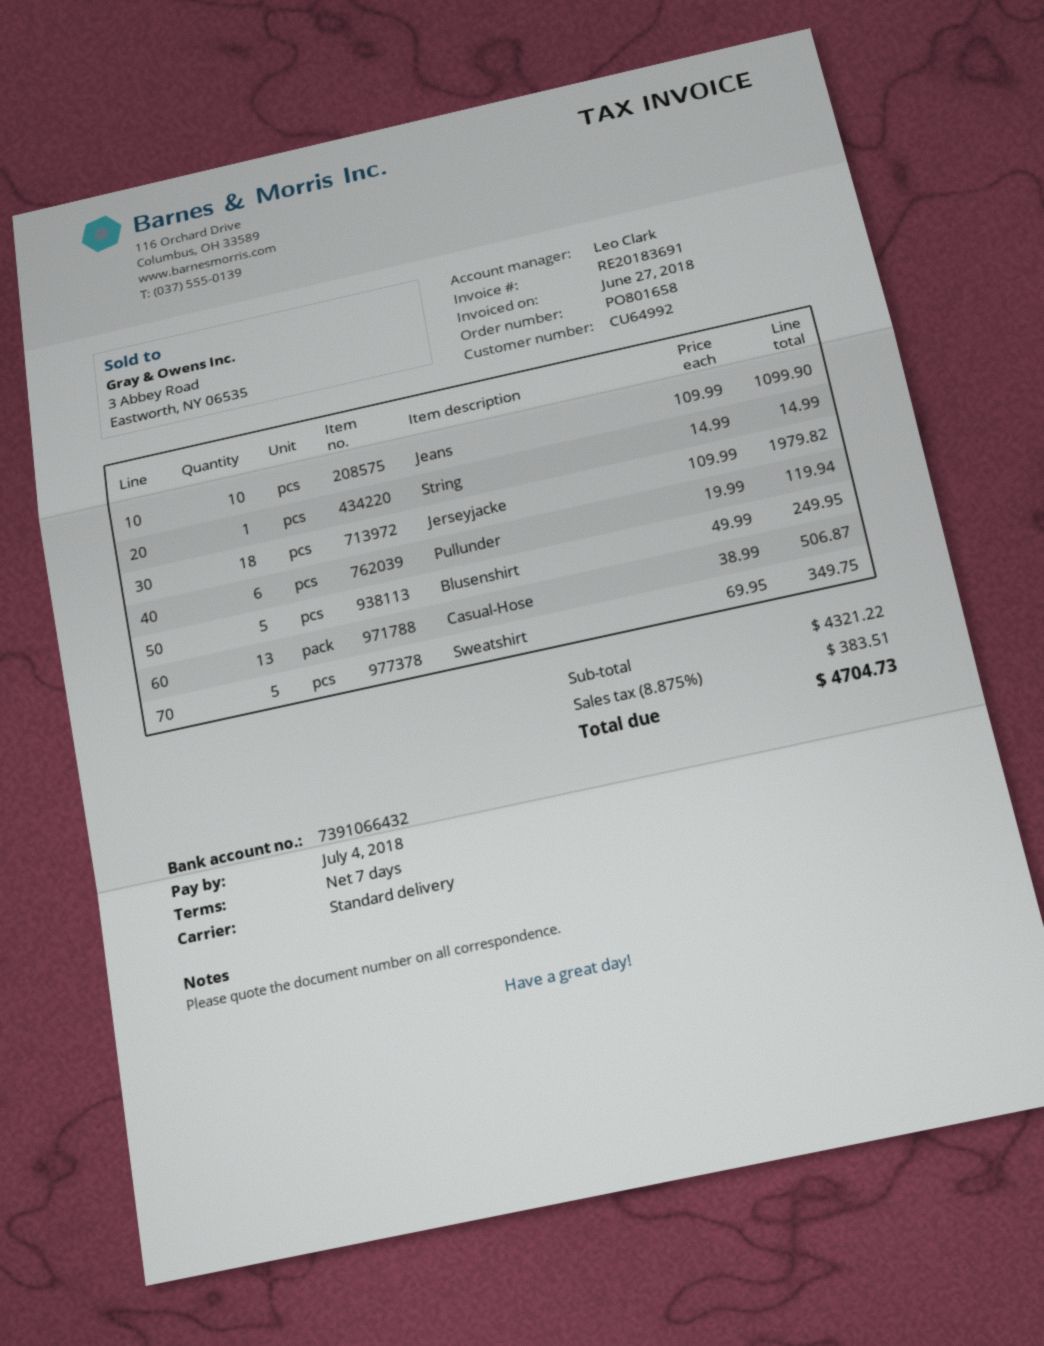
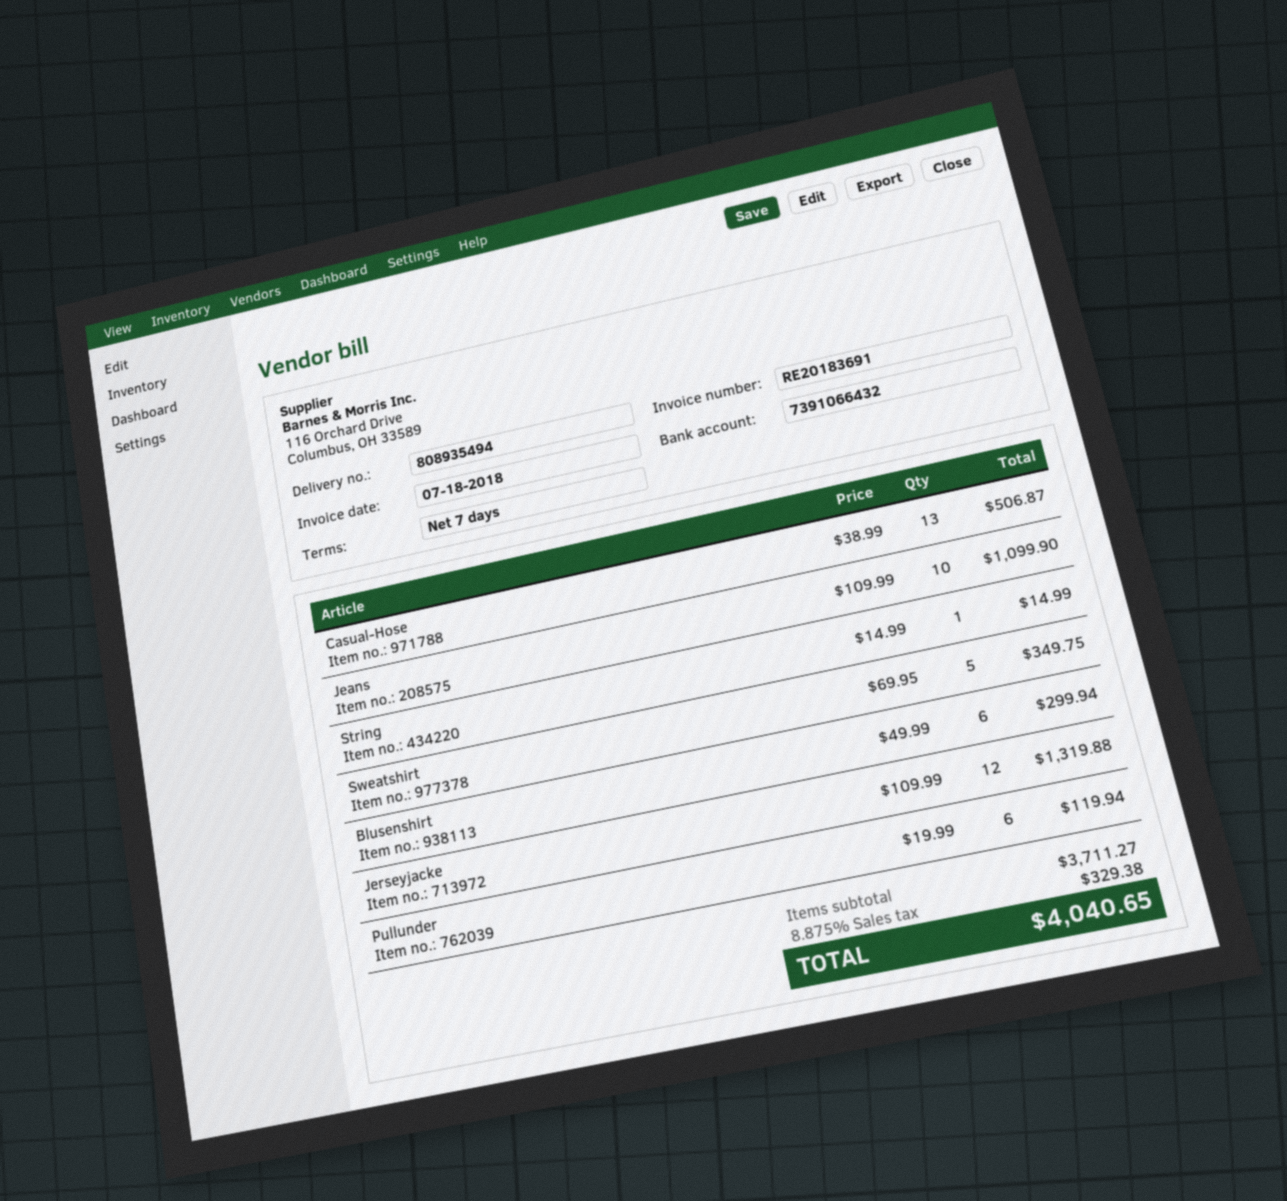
invoice date: 2018-06-27 -> 2018-07-18
Jerseyjacke: 18 x 109.99 = 1979.82 -> 12 x 109.99 = 1319.88
Blusenshirt: 5 x 49.99 = 249.95 -> 6 x 49.99 = 299.94
subtotal: 4321.22 -> 3711.27
tax: 8.875% = 383.51 -> 8.875% = 329.38
total: 4704.73 -> 4040.65

